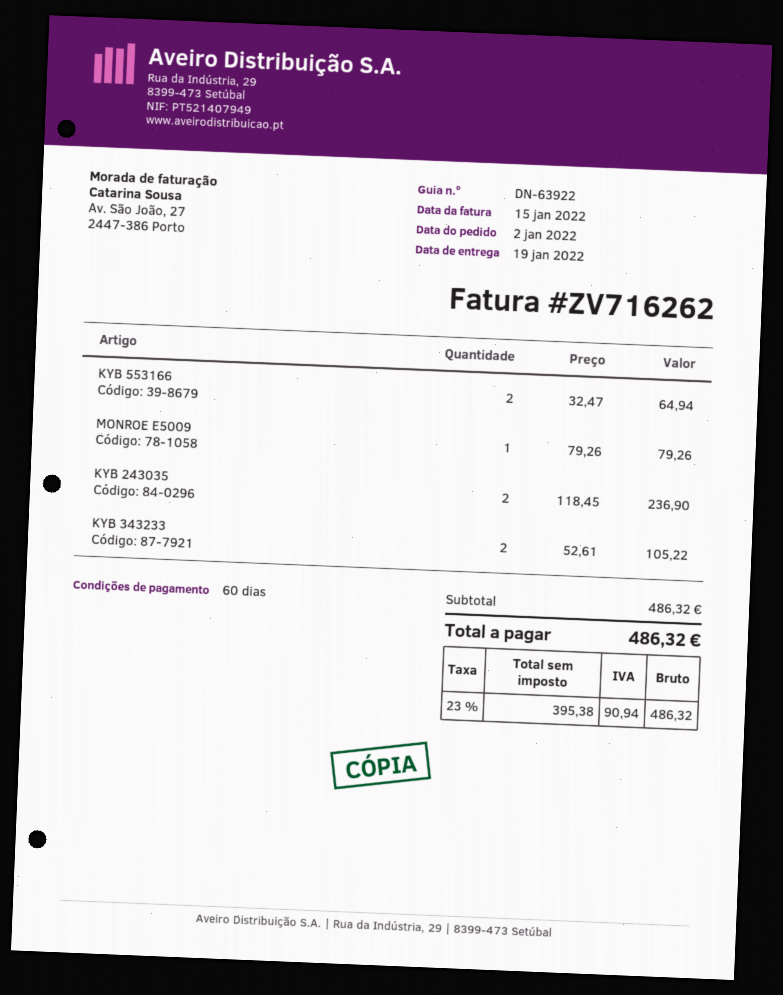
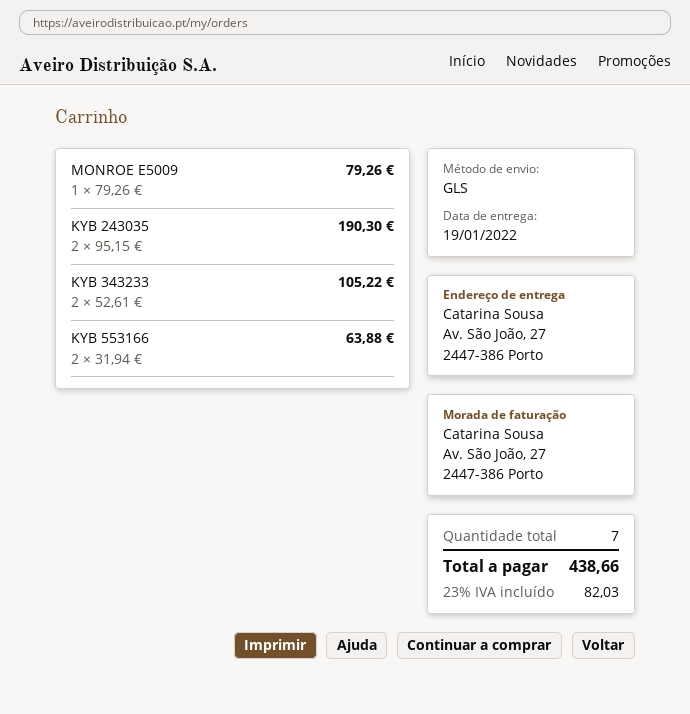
KYB 553166: 2 x 32.47 = 64.94 -> 2 x 31.94 = 63.88
KYB 243035: 2 x 118.45 = 236.90 -> 2 x 95.15 = 190.30
tax: 23% = 90.94 -> 23% = 82.03
total: 486.32 -> 438.66

